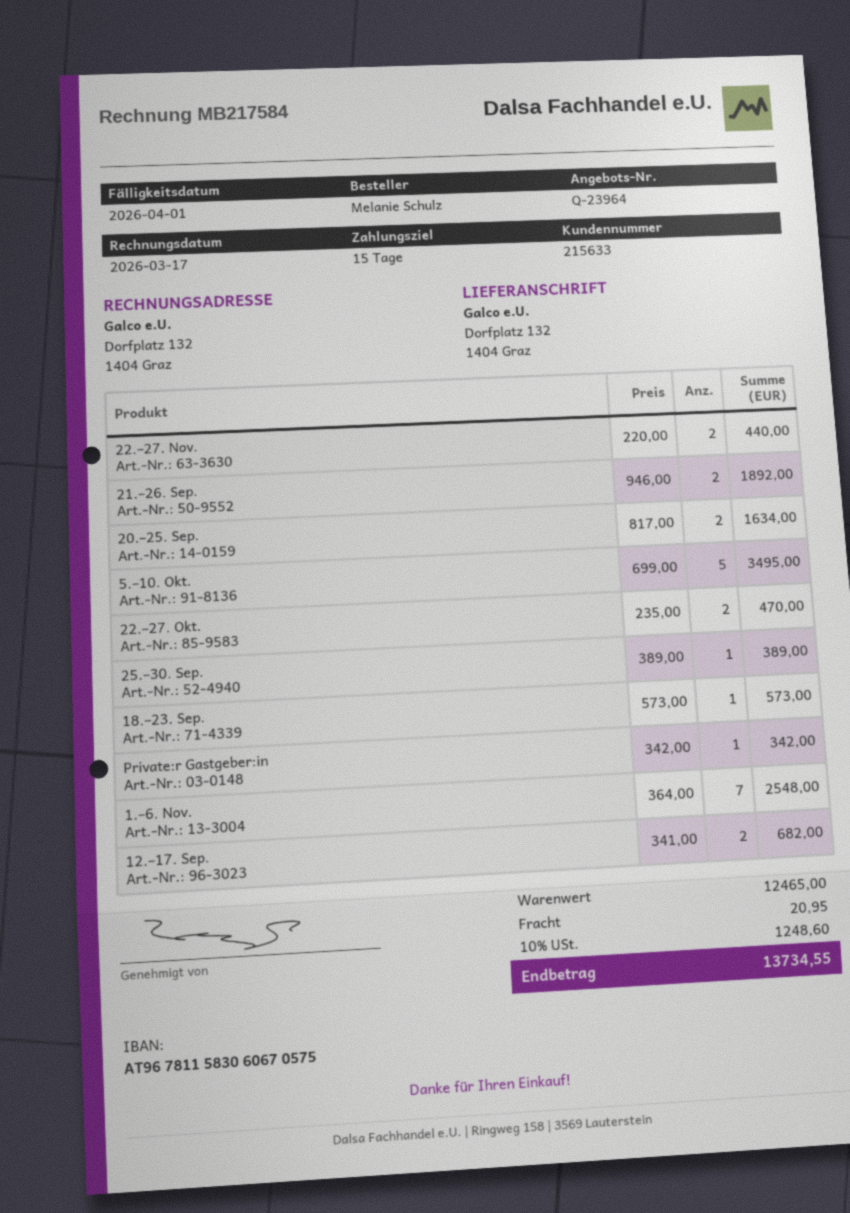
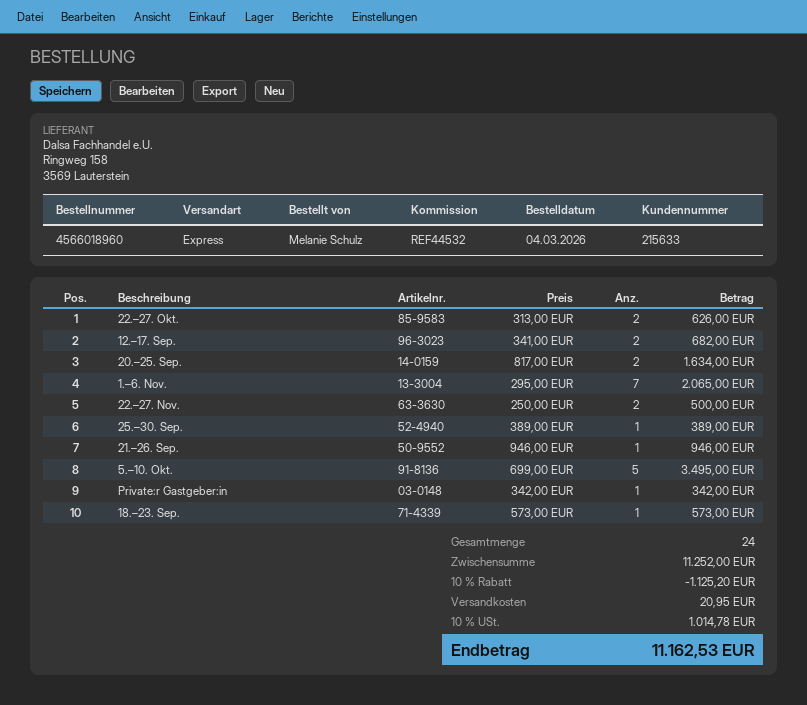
22.–27. Nov.: 2 x 220.00 = 440.00 -> 2 x 250.00 = 500.00
21.–26. Sep.: 2 x 946.00 = 1892.00 -> 1 x 946.00 = 946.00
22.–27. Okt.: 2 x 235.00 = 470.00 -> 2 x 313.00 = 626.00
1.–6. Nov.: 7 x 364.00 = 2548.00 -> 7 x 295.00 = 2065.00
subtotal: 12465.00 -> 11252.00
discount: none -> 10% = 1125.20
tax: 10% = 1248.60 -> 10% = 1014.78
total: 13734.55 -> 11162.53

